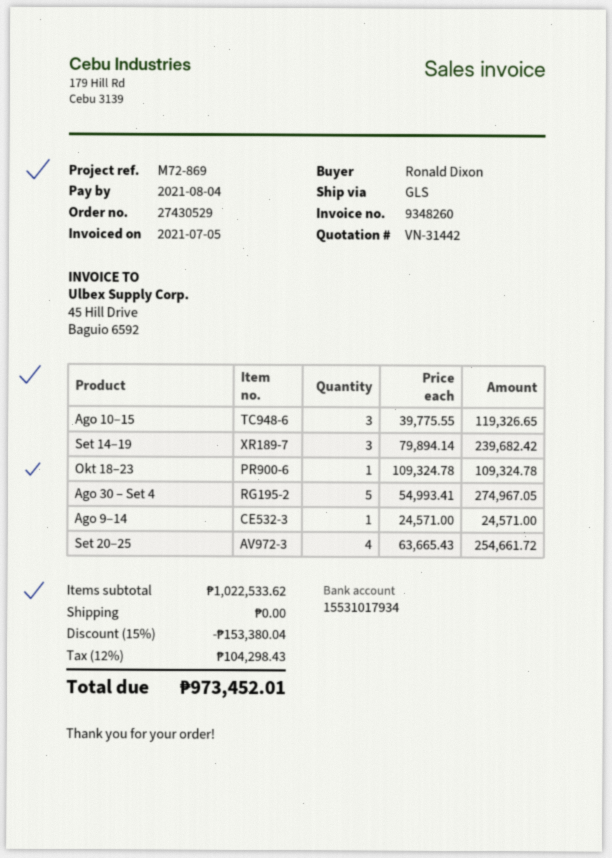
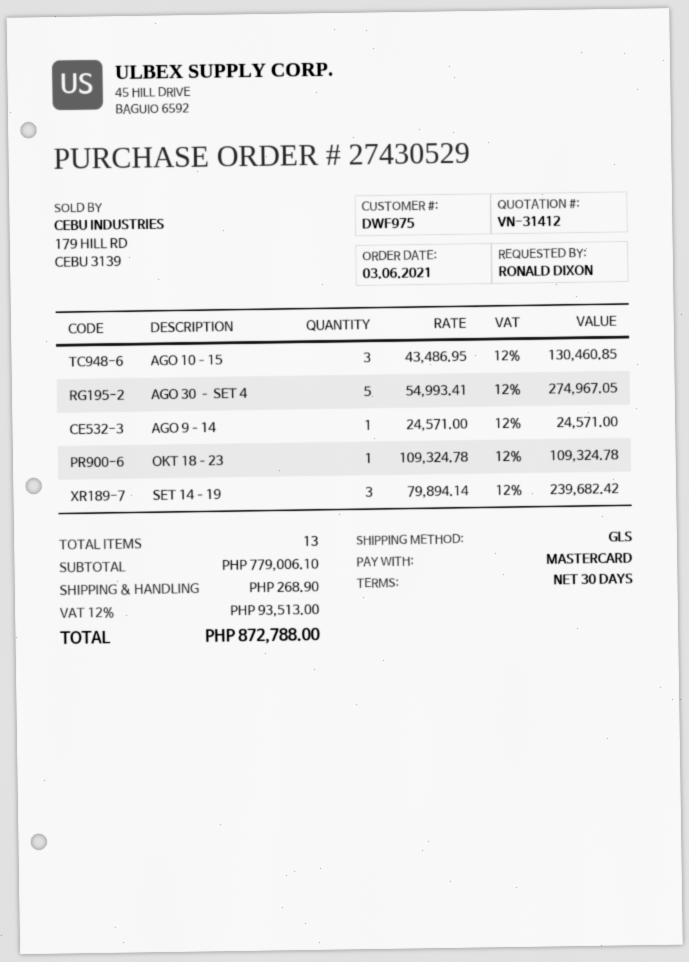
quote number: VN-31442 -> VN-31412
Ago 10–15: 3 x 39775.55 = 119326.65 -> 3 x 43486.95 = 130460.85
Set 20–25: 4 x 63665.43 = 254661.72 -> none
subtotal: 1022533.62 -> 779006.10
discount: 15% = 153380.04 -> none
shipping: 0.00 -> 268.90
tax: 12% = 104298.43 -> 12% = 93513.00
total: 973452.01 -> 872788.00

